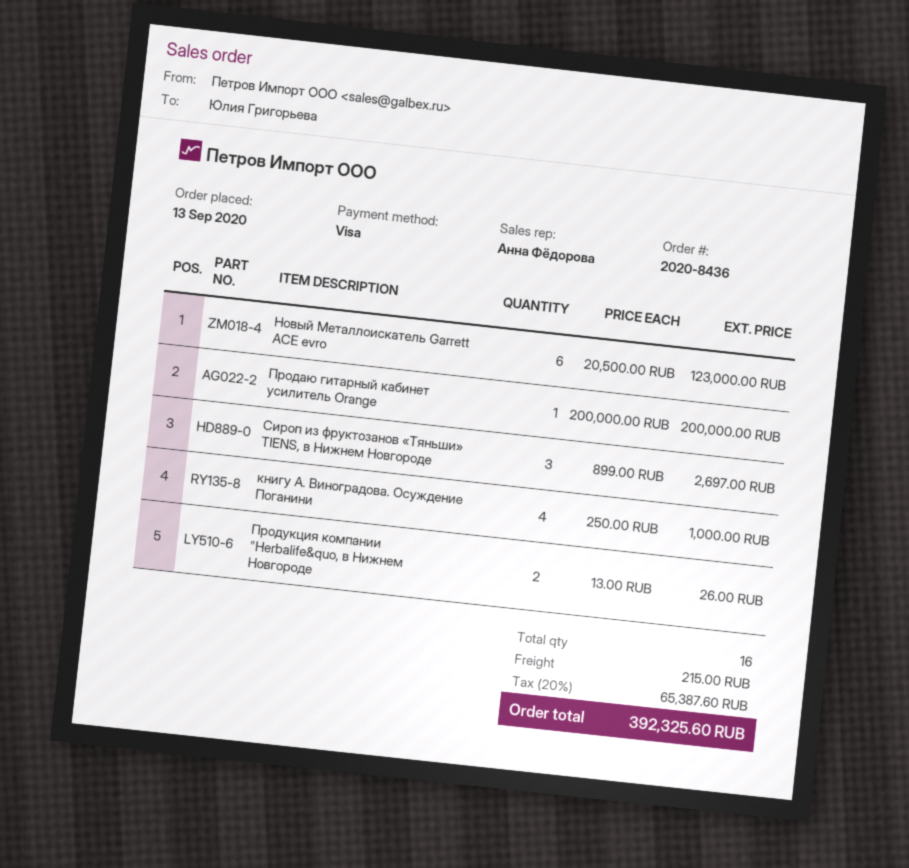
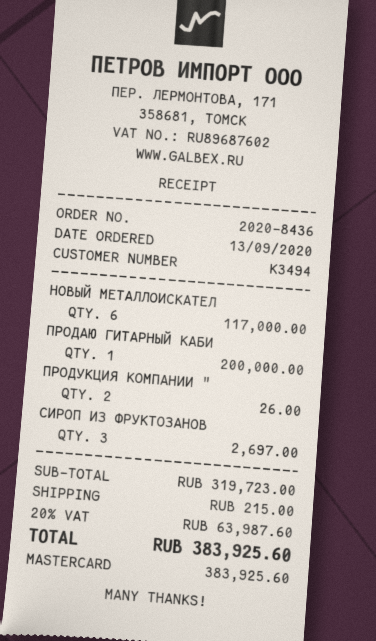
payment method: Visa -> Mastercard
Новый Металлоискатель Garrett ACE evro: 6 for 123000.00 -> 6 for 117000.00
книгу А. Виноградова. Осуждение Поганини: 4 for 1000.00 -> none
tax: 20% = 65387.60 -> 20% = 63987.60
total: 392325.60 -> 383925.60

